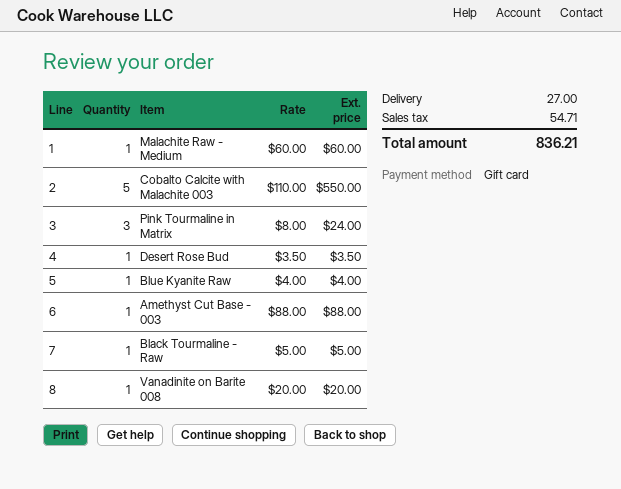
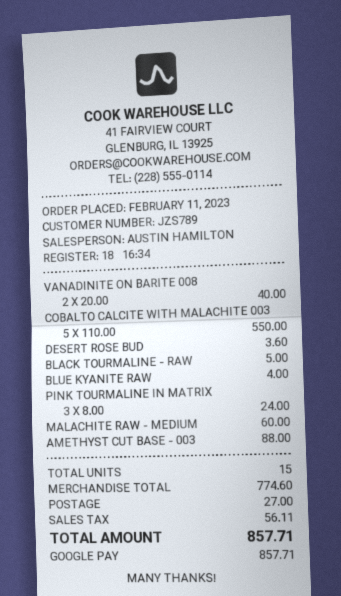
payment method: gift card -> Google Pay
Desert Rose Bud: 1 x 3.50 = 3.50 -> 1 x 3.60 = 3.60
Vanadinite on Barite 008: 1 x 20.00 = 20.00 -> 2 x 20.00 = 40.00
tax: 54.71 -> 56.11
total: 836.21 -> 857.71

